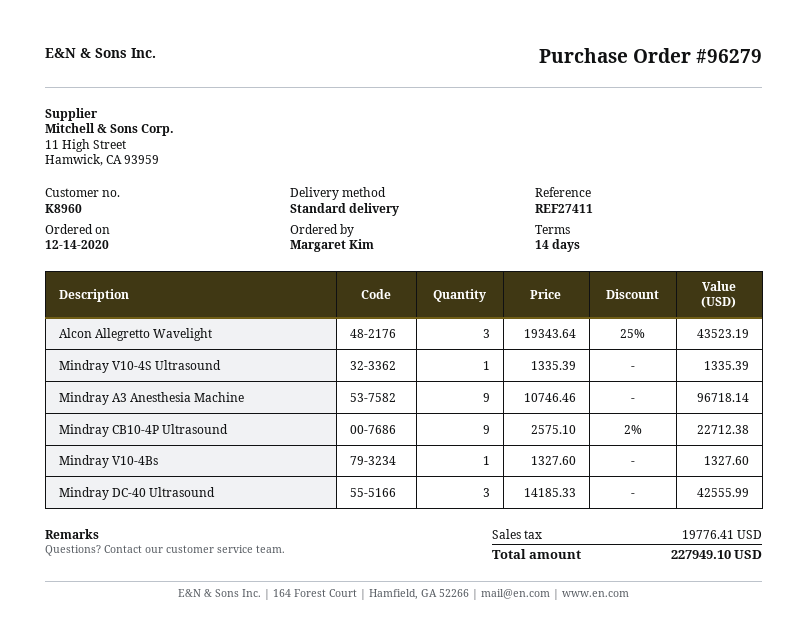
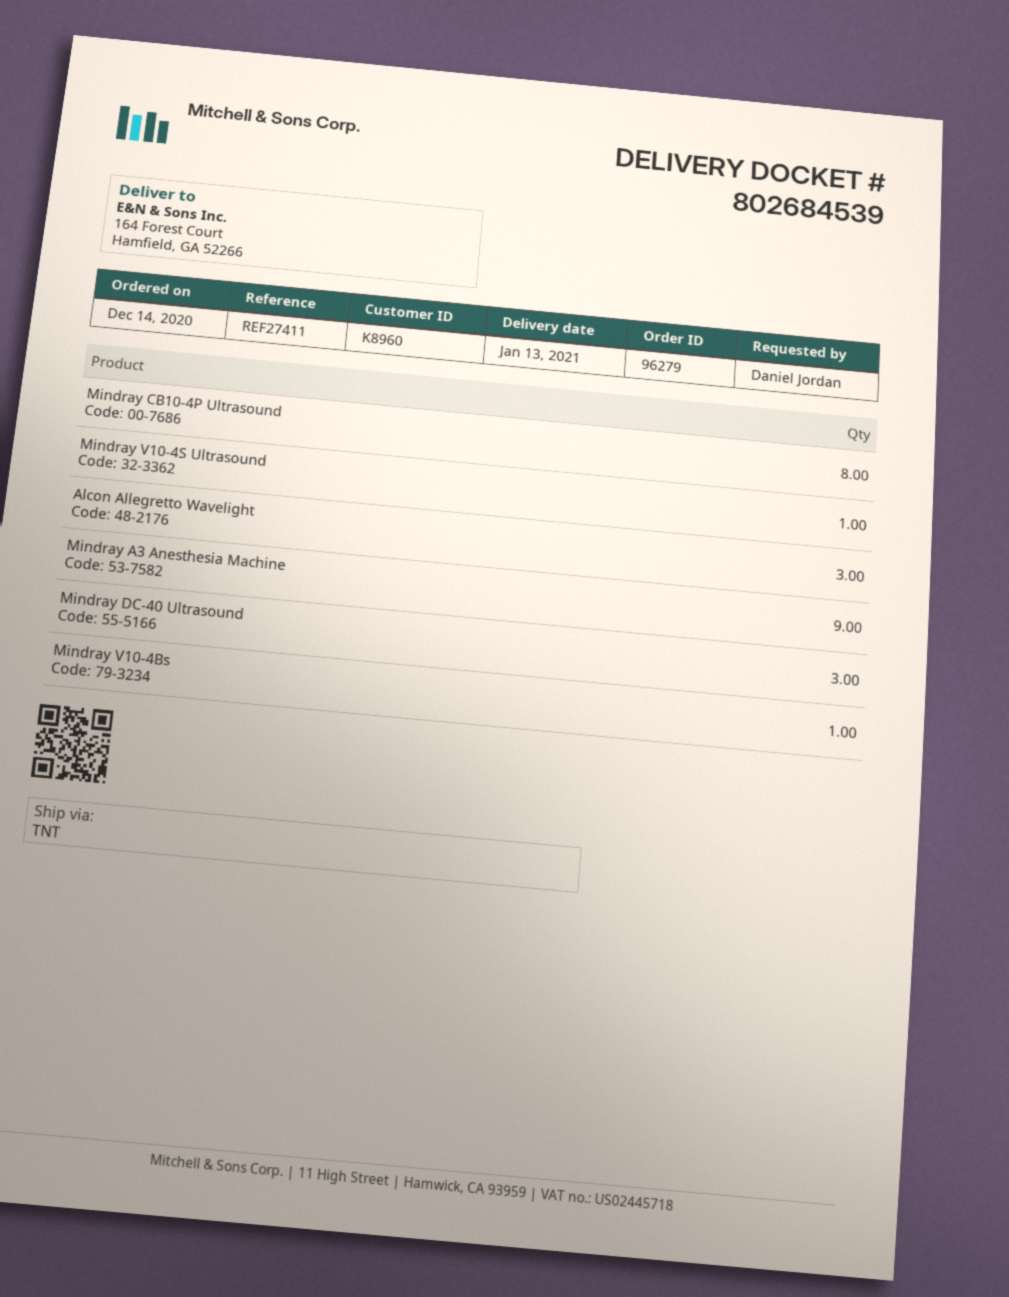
ordered by: Margaret Kim -> Daniel Jordan
shipping method: standard -> TNT
Mindray CB10-4P Ultrasound: 9 -> 8

